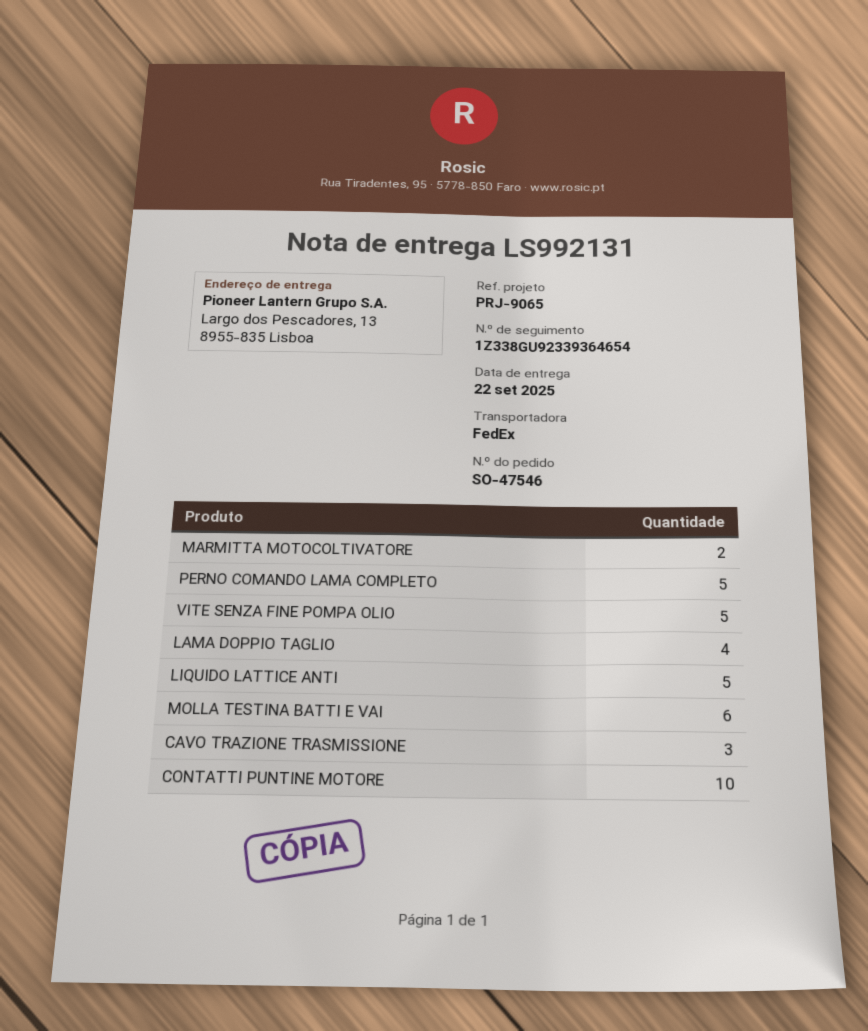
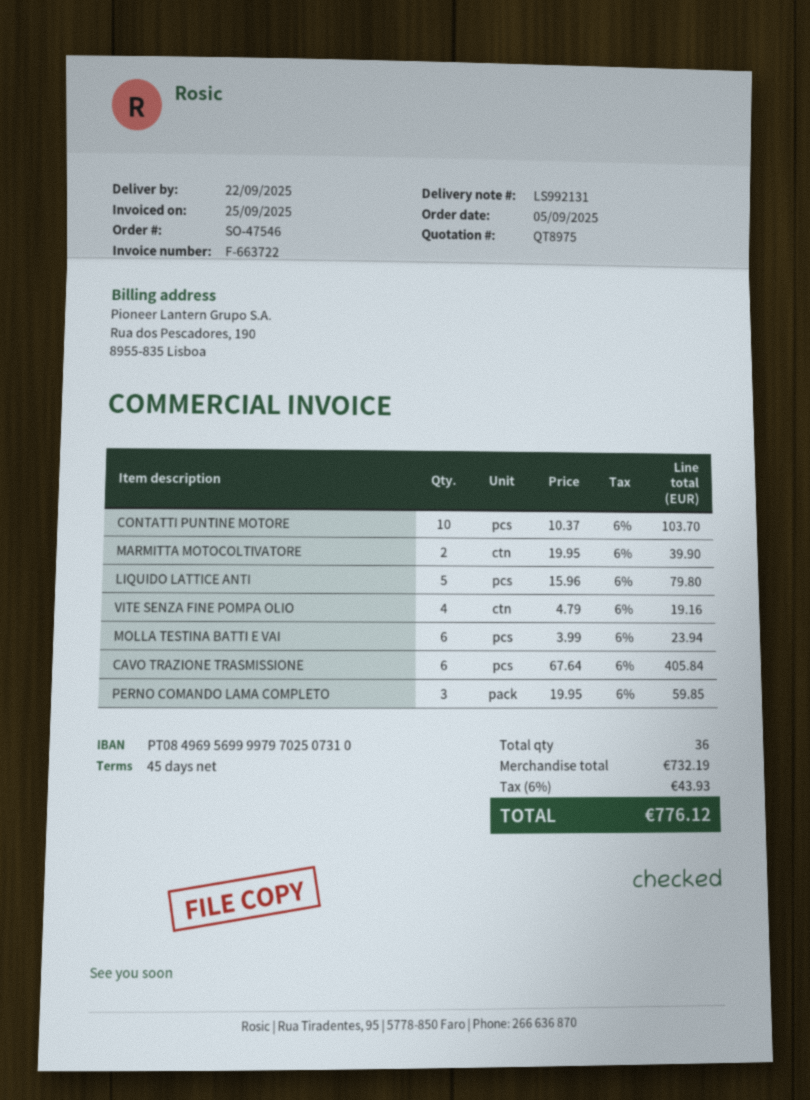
PERNO COMANDO LAMA COMPLETO: 5 -> 3
VITE SENZA FINE POMPA OLIO: 5 -> 4
LAMA DOPPIO TAGLIO: 4 -> none
CAVO TRAZIONE TRASMISSIONE: 3 -> 6

